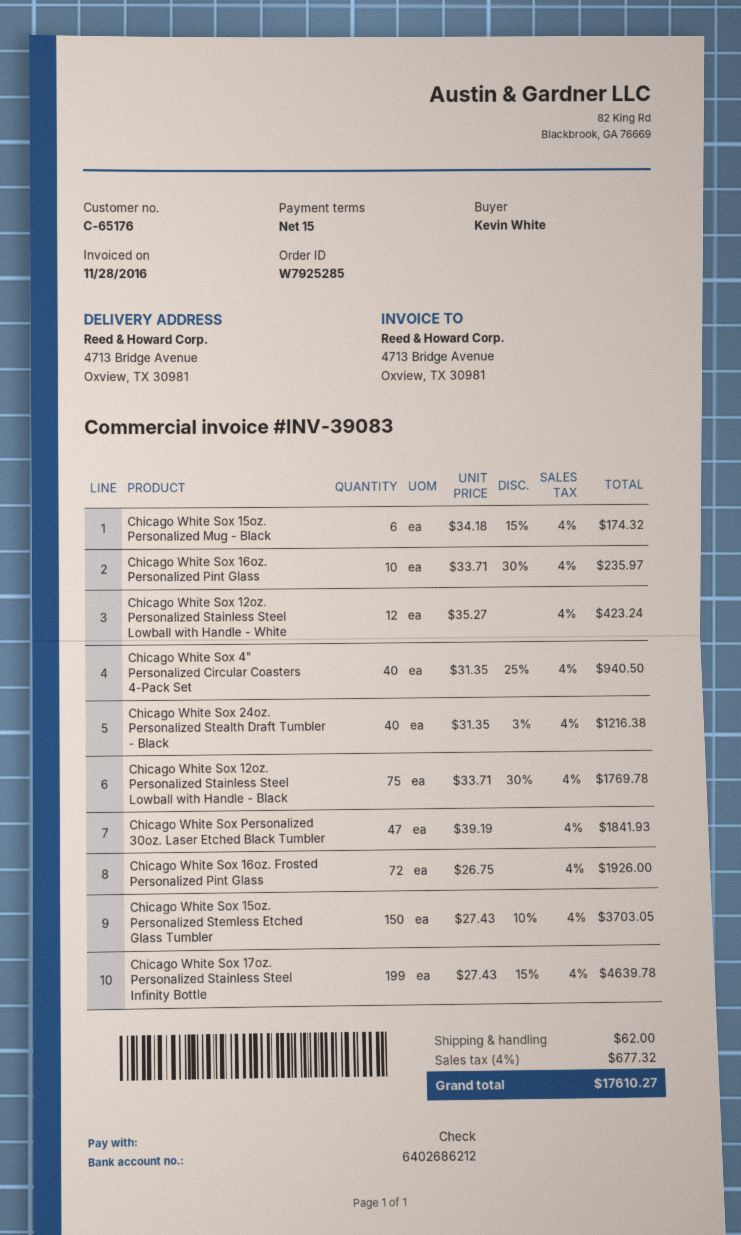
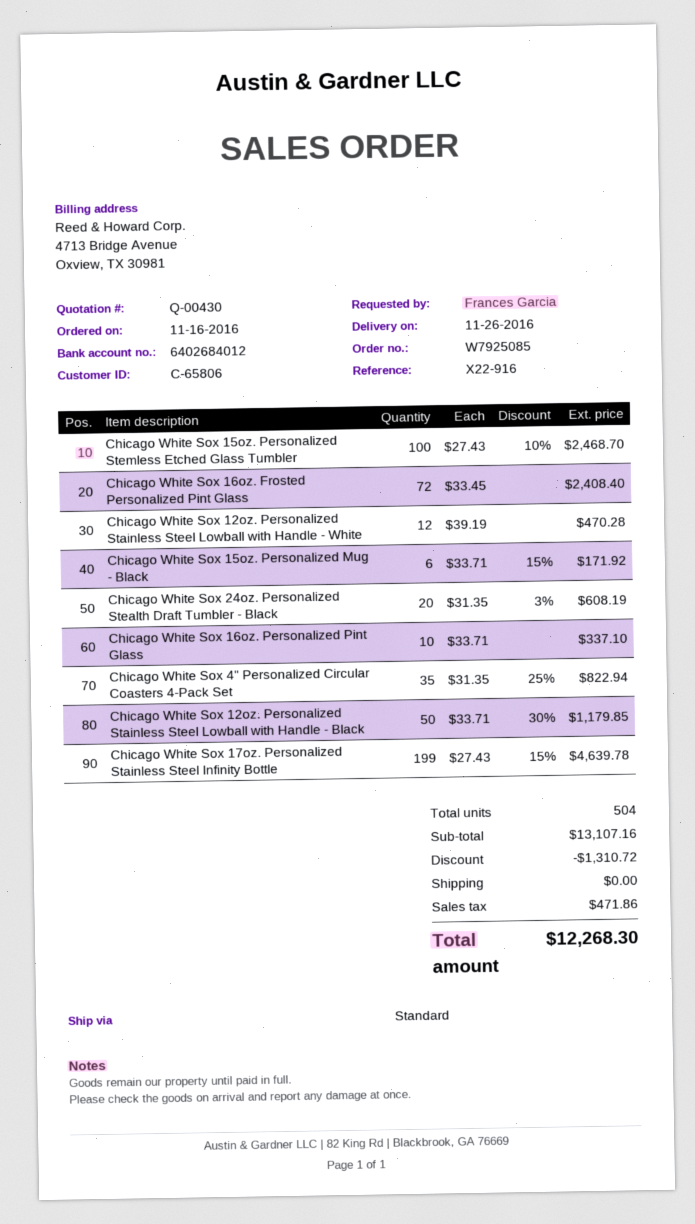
order number: W7925285 -> W7925085
customer number: C-65176 -> C-65806
ordered by: Kevin White -> Frances Garcia
bank account: 6402686212 -> 6402684012
Chicago White Sox 15oz. Personalized Mug - Black: 6 x 34.18 - 15% = 174.32 -> 6 x 33.71 - 15% = 171.92
Chicago White Sox 16oz. Personalized Pint Glass: 10 x 33.71 - 30% = 235.97 -> 10 x 33.71 = 337.10
Chicago White Sox 12oz. Personalized Stainless Steel Lowball with Handle - White: 12 x 35.27 = 423.24 -> 12 x 39.19 = 470.28
Chicago White Sox 4" Personalized Circular Coasters 4-Pack Set: 40 x 31.35 - 25% = 940.50 -> 35 x 31.35 - 25% = 822.94
Chicago White Sox 24oz. Personalized Stealth Draft Tumbler - Black: 40 x 31.35 - 3% = 1216.38 -> 20 x 31.35 - 3% = 608.19
Chicago White Sox 12oz. Personalized Stainless Steel Lowball with Handle - Black: 75 x 33.71 - 30% = 1769.78 -> 50 x 33.71 - 30% = 1179.85
Chicago White Sox Personalized 30oz. Laser Etched Black Tumbler: 47 x 39.19 = 1841.93 -> none
Chicago White Sox 16oz. Frosted Personalized Pint Glass: 72 x 26.75 = 1926.00 -> 72 x 33.45 = 2408.40
Chicago White Sox 15oz. Personalized Stemless Etched Glass Tumbler: 150 x 27.43 - 10% = 3703.05 -> 100 x 27.43 - 10% = 2468.70
discount: none -> 1310.72
shipping: 62.00 -> 0.00
tax: 677.32 -> 471.86
total: 17610.27 -> 12268.30

